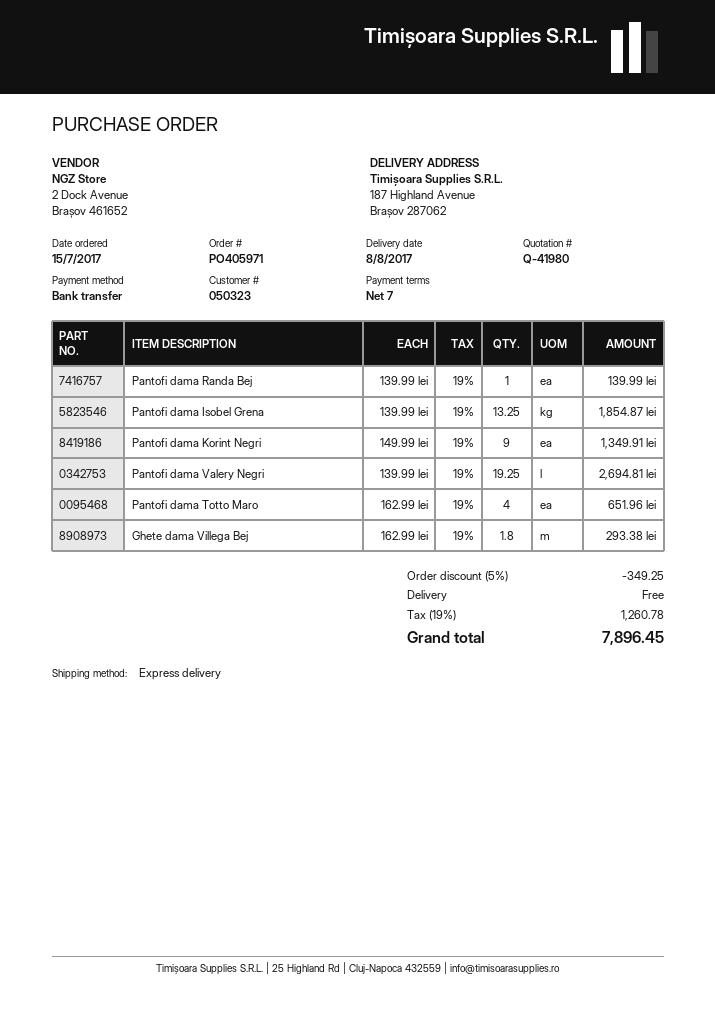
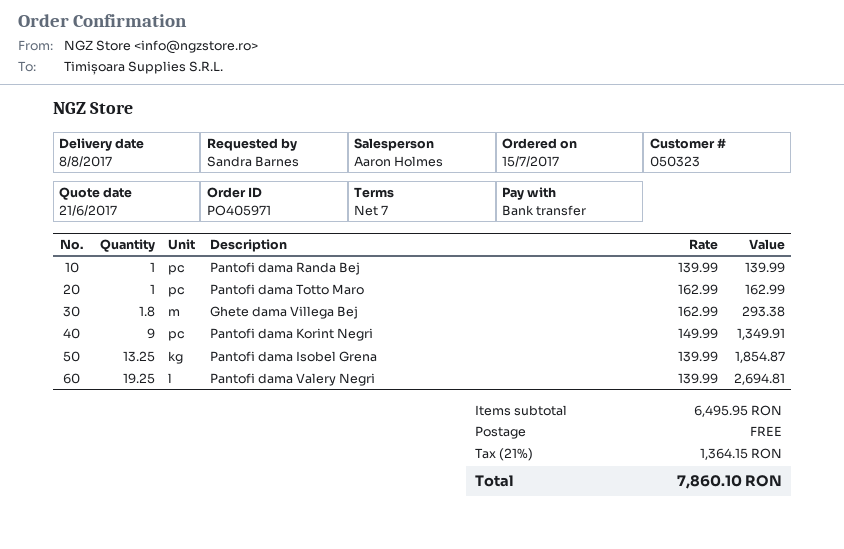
Pantofi dama Totto Maro: 4 x 162.99 = 651.96 -> 1 x 162.99 = 162.99
discount: 5% = 349.25 -> none
tax: 19% = 1260.78 -> 21% = 1364.15
total: 7896.45 -> 7860.10

